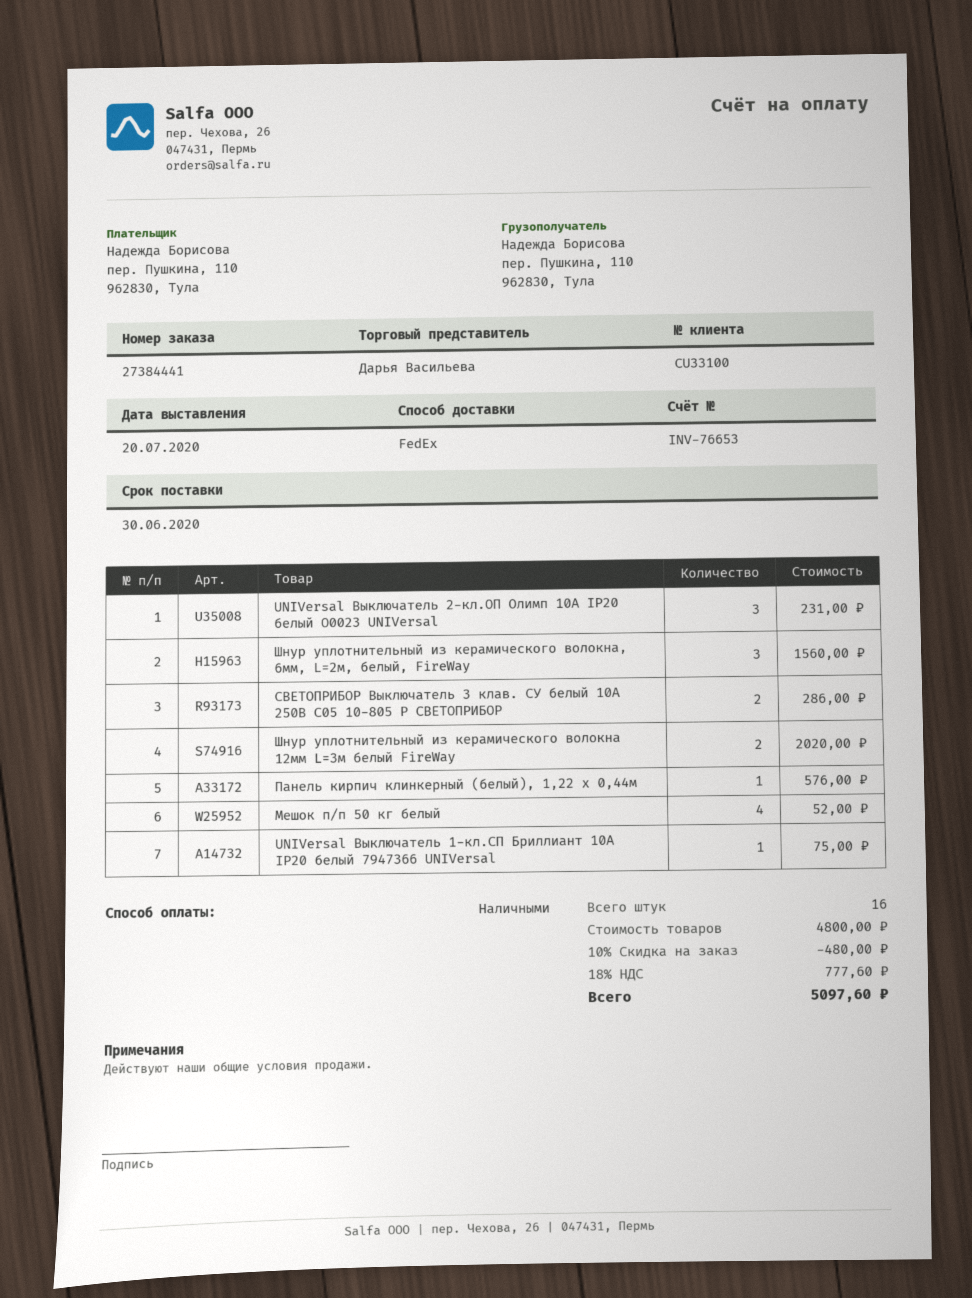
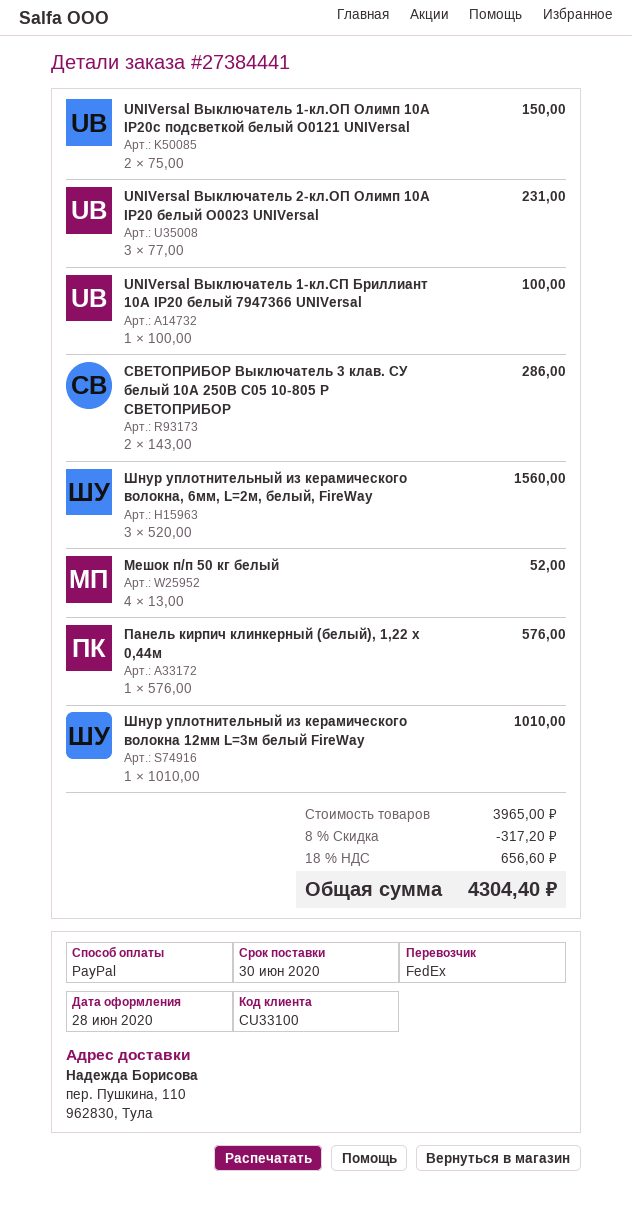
payment method: cash -> PayPal
Шнур уплотнительный из керамического волокна 12мм L=3м белый FireWay: 2 for 2020.00 -> 1 for 1010.00
UNIVersal Выключатель 1-кл.СП Бриллиант 10А IP20 белый 7947366 UNIVersal: 1 for 75.00 -> 1 for 100.00
UNIVersal Выключатель 1-кл.ОП Олимп 10А IP20с подсветкой белый О0121 UNIVersal: none -> 2 for 150.00
subtotal: 4800.00 -> 3965.00
discount: 10% = 480.00 -> 8% = 317.20
tax: 18% = 777.60 -> 18% = 656.60
total: 5097.60 -> 4304.40

